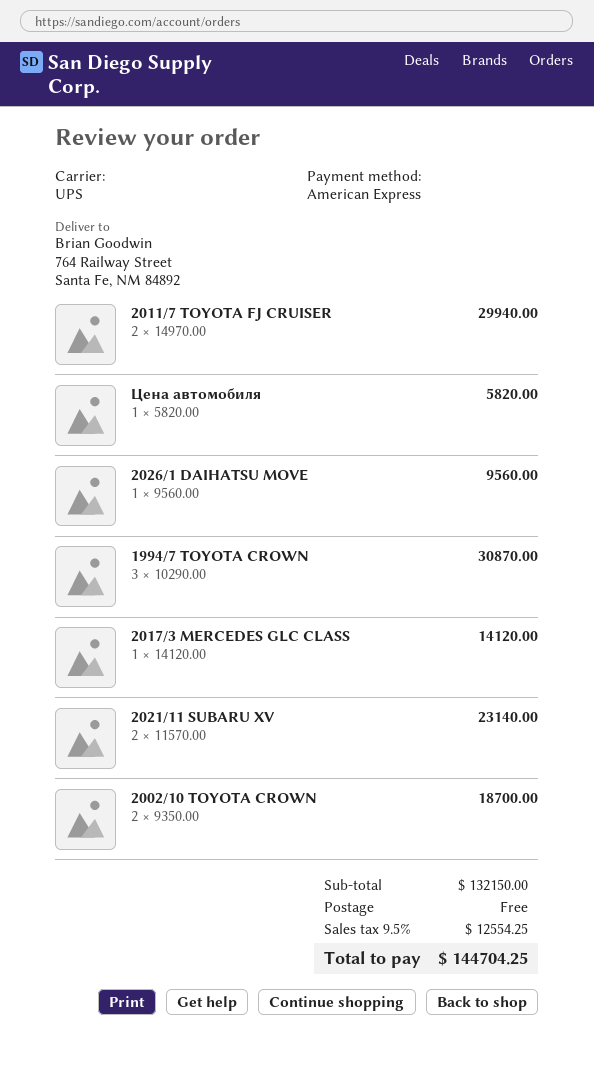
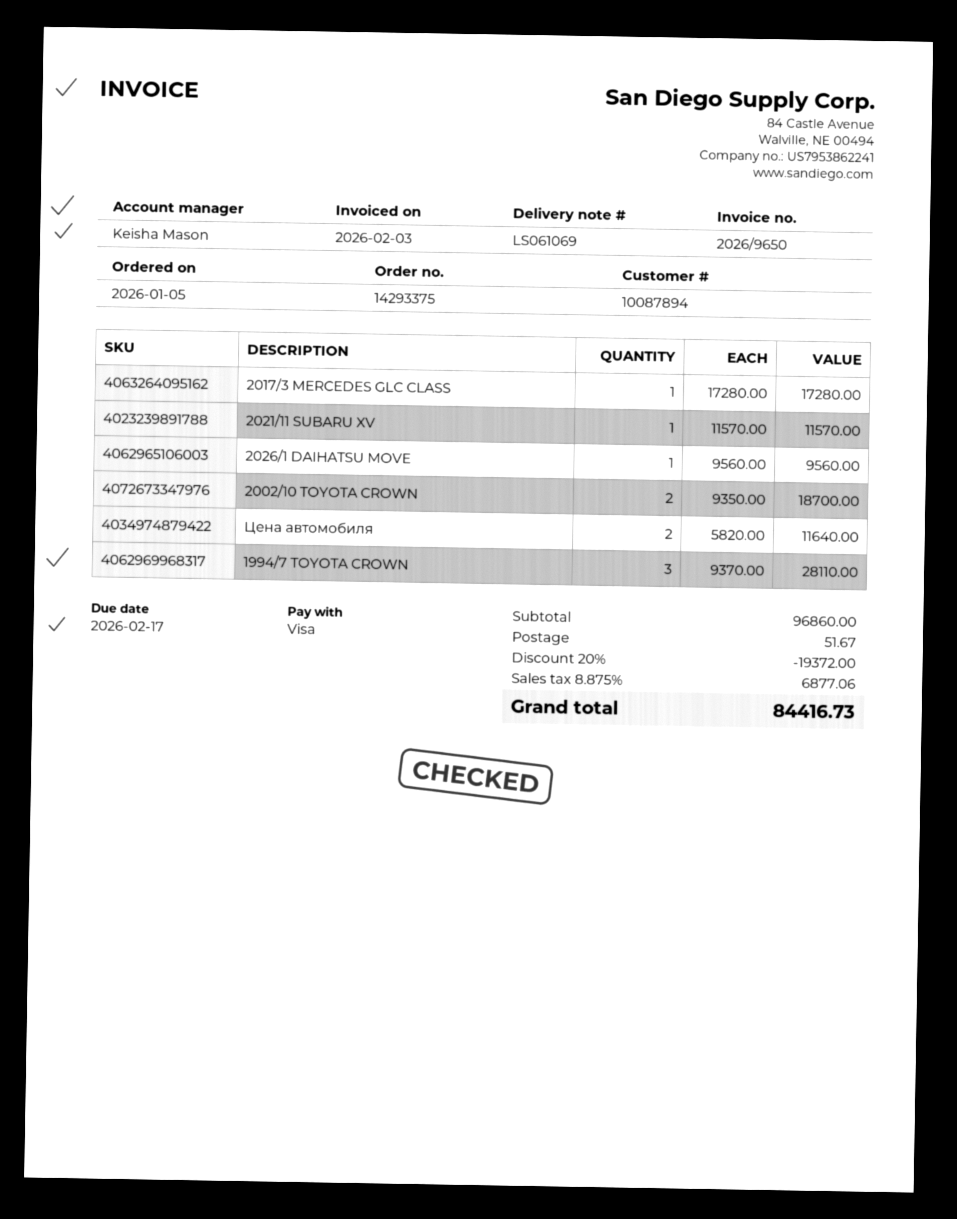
payment method: American Express -> Visa
2011/7 TOYOTA FJ CRUISER: 2 x 14970.00 = 29940.00 -> none
Цена автомобиля: 1 x 5820.00 = 5820.00 -> 2 x 5820.00 = 11640.00
1994/7 TOYOTA CROWN: 3 x 10290.00 = 30870.00 -> 3 x 9370.00 = 28110.00
2017/3 MERCEDES GLC CLASS: 1 x 14120.00 = 14120.00 -> 1 x 17280.00 = 17280.00
2021/11 SUBARU XV: 2 x 11570.00 = 23140.00 -> 1 x 11570.00 = 11570.00
subtotal: 132150.00 -> 96860.00
discount: none -> 20% = 19372.00
shipping: 0.00 -> 51.67
tax: 9.5% = 12554.25 -> 8.875% = 6877.06
total: 144704.25 -> 84416.73

